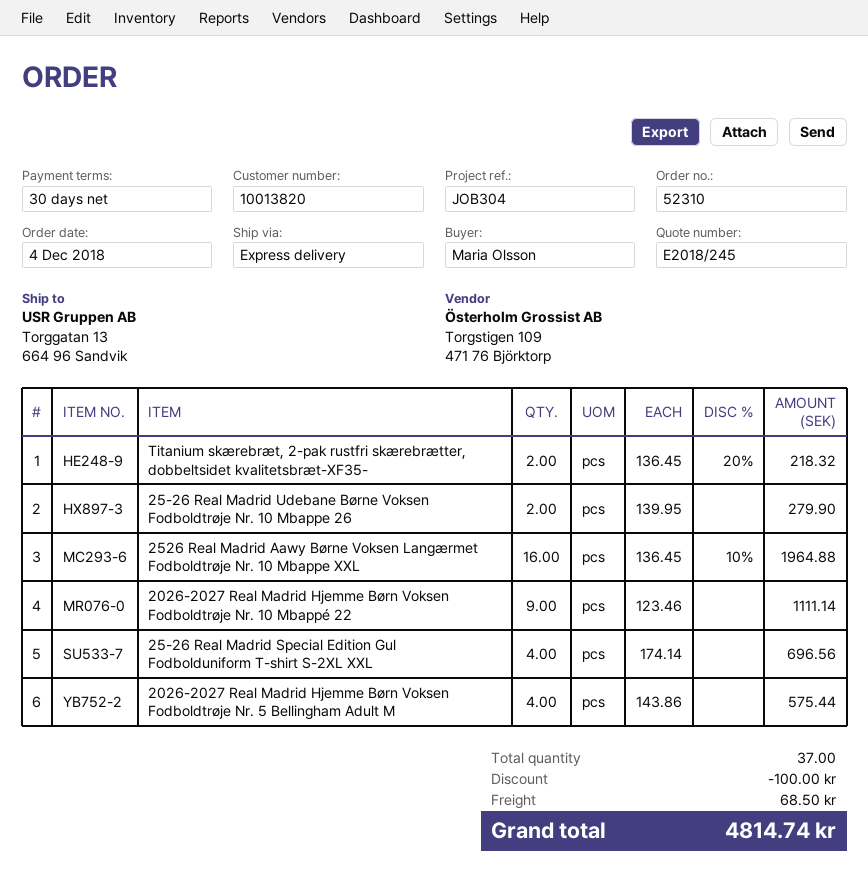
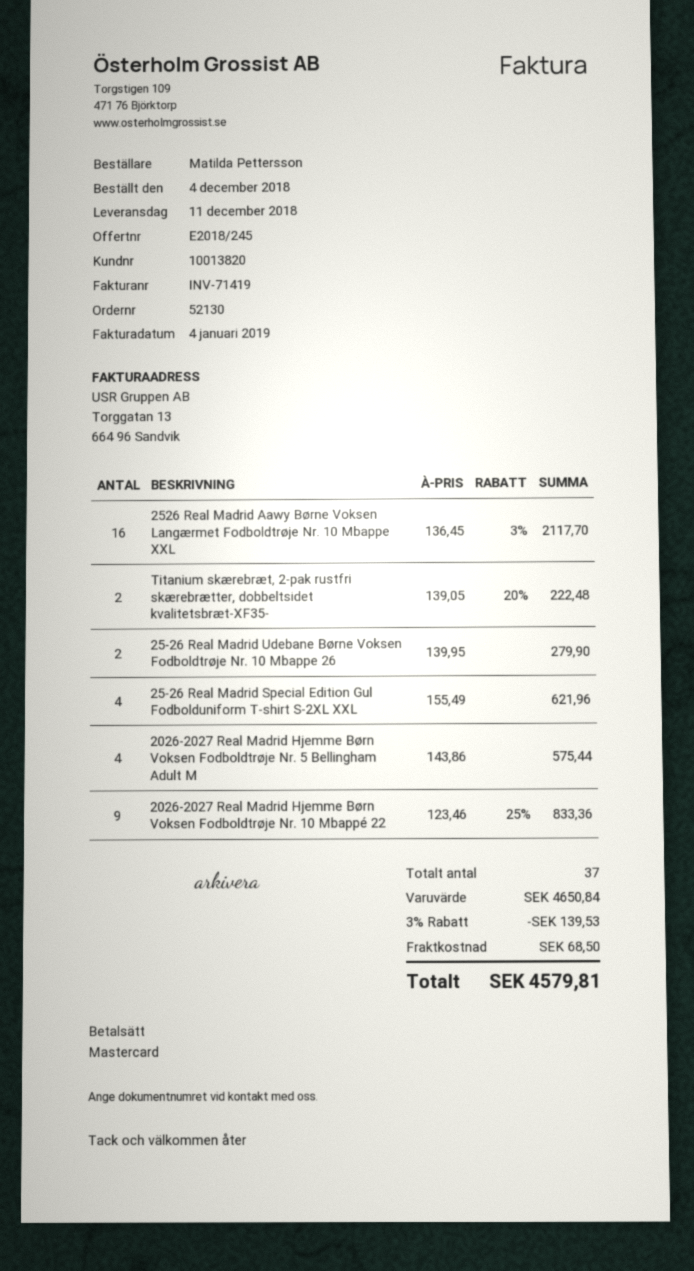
order number: 52310 -> 52130
ordered by: Maria Olsson -> Matilda Pettersson
Titanium skærebræt, 2-pak rustfri skærebrætter, dobbeltsidet kvalitetsbræt-XF35-: 2 x 136.45 - 20% = 218.32 -> 2 x 139.05 - 20% = 222.48
2526 Real Madrid Aawy Børne Voksen Langærmet Fodboldtrøje Nr. 10 Mbappe XXL: 16 x 136.45 - 10% = 1964.88 -> 16 x 136.45 - 3% = 2117.70
2026-2027 Real Madrid Hjemme Børn Voksen Fodboldtrøje Nr. 10 Mbappé 22: 9 x 123.46 = 1111.14 -> 9 x 123.46 - 25% = 833.36
25-26 Real Madrid Special Edition Gul Fodbolduniform T-shirt S-2XL XXL: 4 x 174.14 = 696.56 -> 4 x 155.49 = 621.96
discount: 100.00 -> 139.53
total: 4814.74 -> 4579.81

